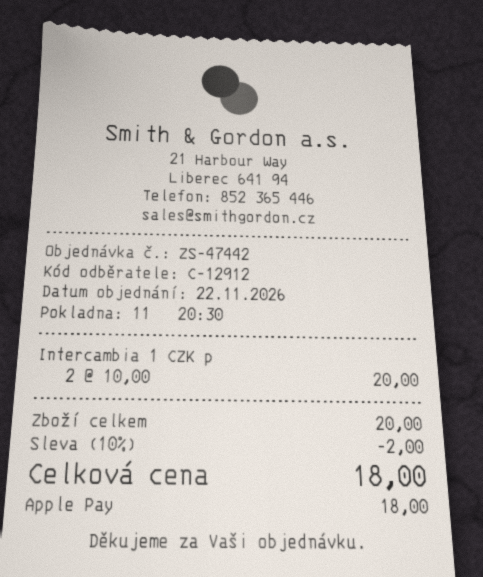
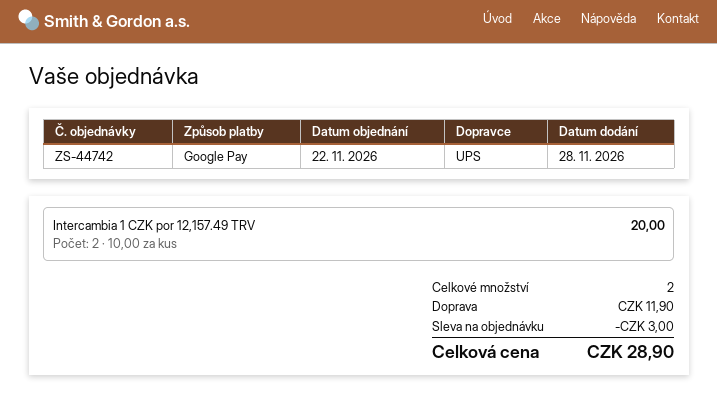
order number: ZS-47442 -> ZS-44742
payment method: Apple Pay -> Google Pay
discount: 2.00 -> 3.00
shipping: none -> 11.90
total: 18.00 -> 28.90

